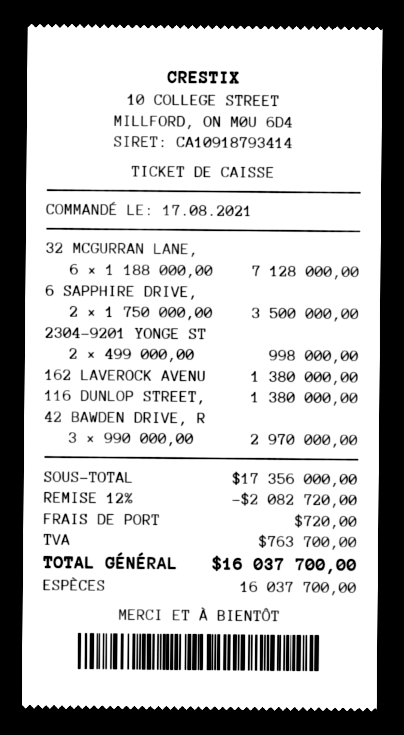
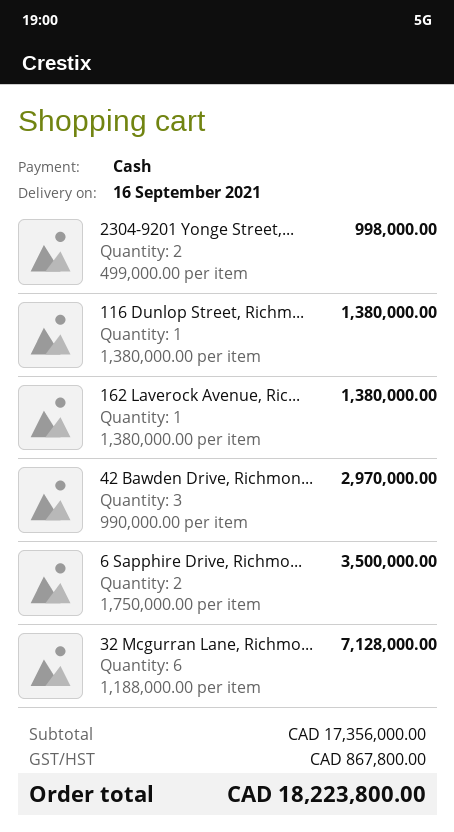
discount: 12% = 2082720.00 -> none
shipping: 720.00 -> none
tax: 763700.00 -> 867800.00
total: 16037700.00 -> 18223800.00

